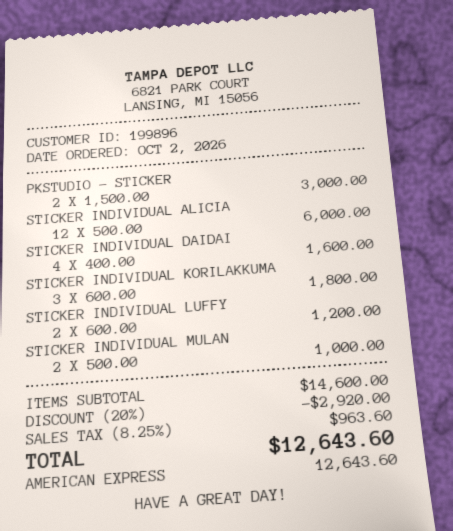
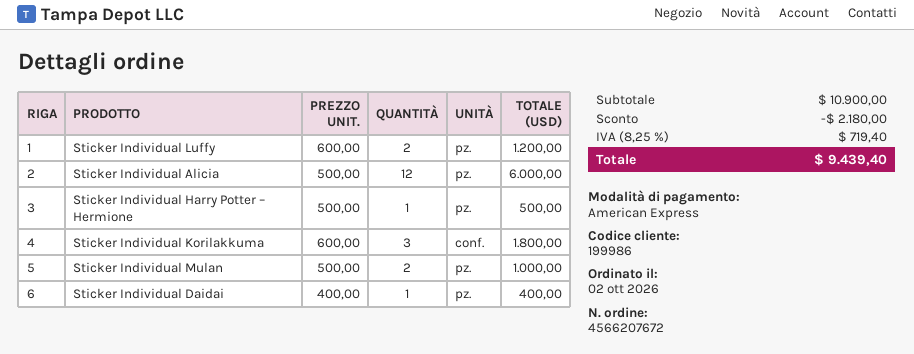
customer number: 199896 -> 199986
PKSTUDIO – STICKER: 2 x 1500.00 = 3000.00 -> none
STICKER INDIVIDUAL DAIDAI: 4 x 400.00 = 1600.00 -> 1 x 400.00 = 400.00
Sticker Individual Harry Potter – Hermione: none -> 1 x 500.00 = 500.00
subtotal: 14600.00 -> 10900.00
discount: 2920.00 -> 2180.00
tax: 8.25% = 963.60 -> 8.25% = 719.40
total: 12643.60 -> 9439.40

